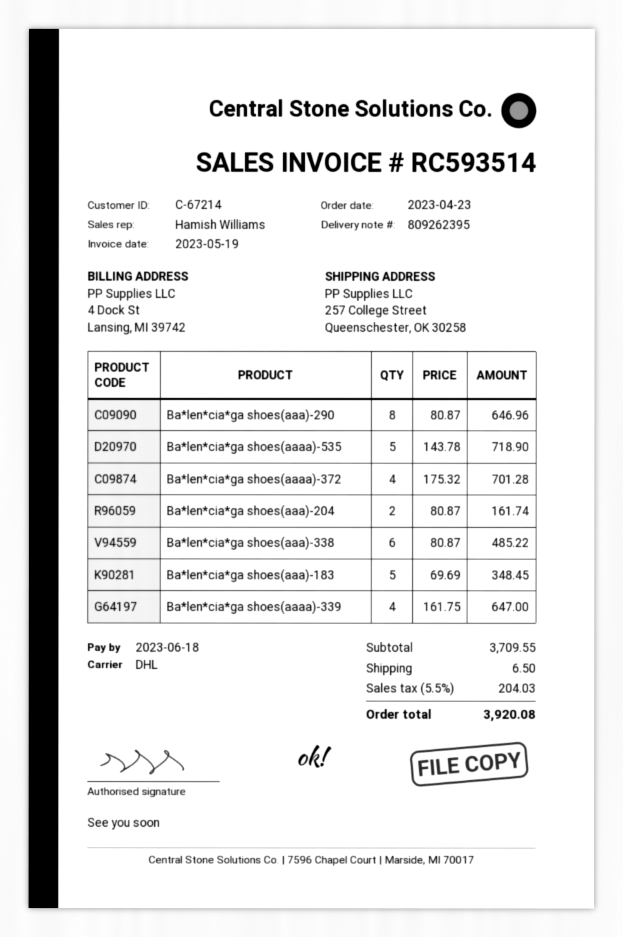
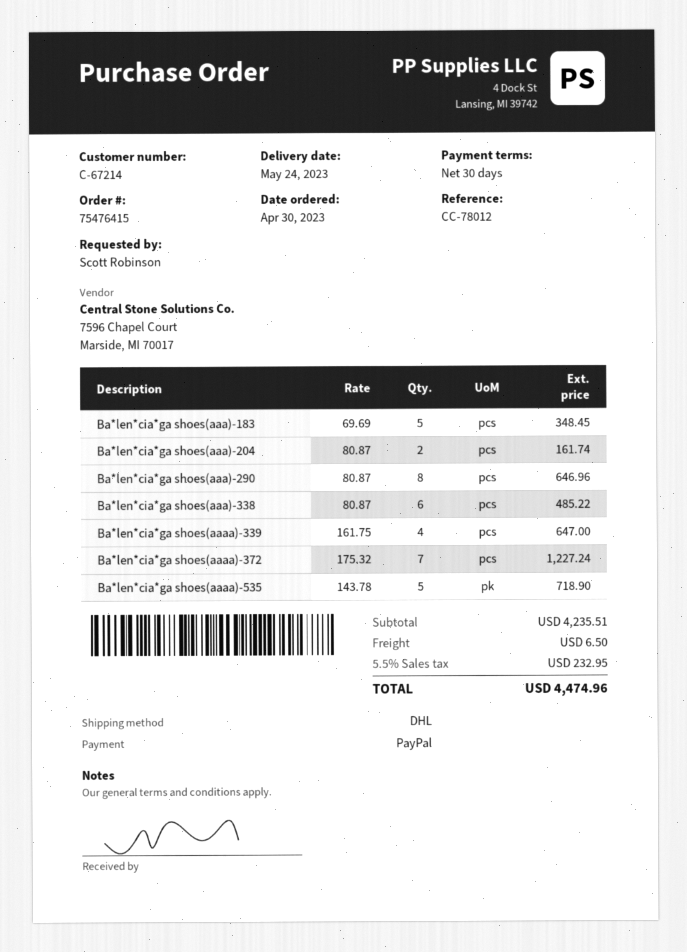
order date: 2023-04-23 -> 2023-04-30
Ba*len*cia*ga shoes(aaaa)-372: 4 x 175.32 = 701.28 -> 7 x 175.32 = 1227.24
subtotal: 3709.55 -> 4235.51
tax: 5.5% = 204.03 -> 5.5% = 232.95
total: 3920.08 -> 4474.96

